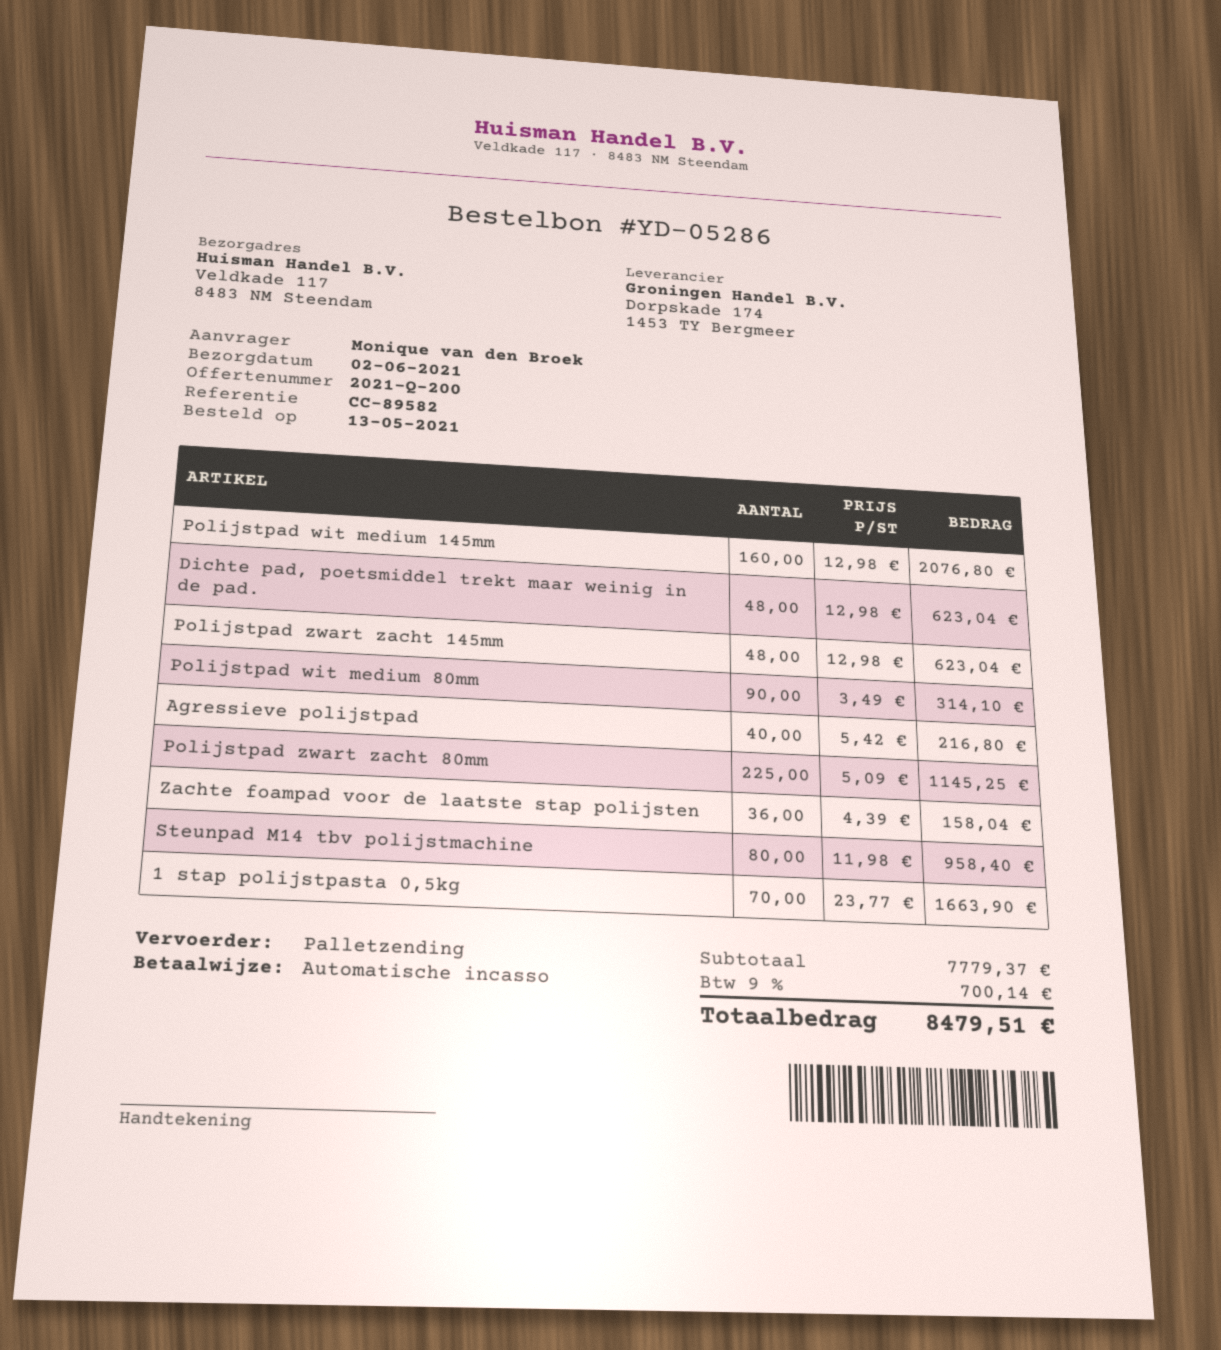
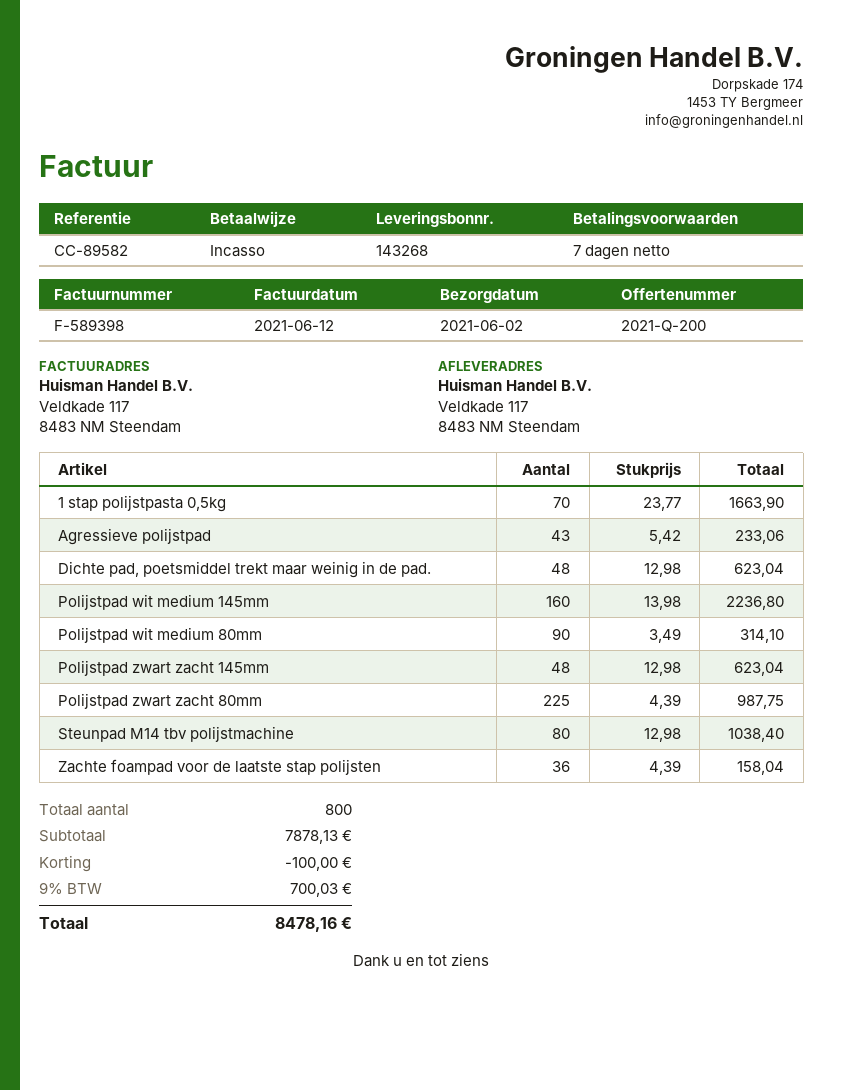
Polijstpad wit medium 145mm: 160 x 12.98 = 2076.80 -> 160 x 13.98 = 2236.80
Agressieve polijstpad: 40 x 5.42 = 216.80 -> 43 x 5.42 = 233.06
Polijstpad zwart zacht 80mm: 225 x 5.09 = 1145.25 -> 225 x 4.39 = 987.75
Steunpad M14 tbv polijstmachine: 80 x 11.98 = 958.40 -> 80 x 12.98 = 1038.40
subtotal: 7779.37 -> 7878.13
discount: none -> 100.00
tax: 9% = 700.14 -> 9% = 700.03
total: 8479.51 -> 8478.16

